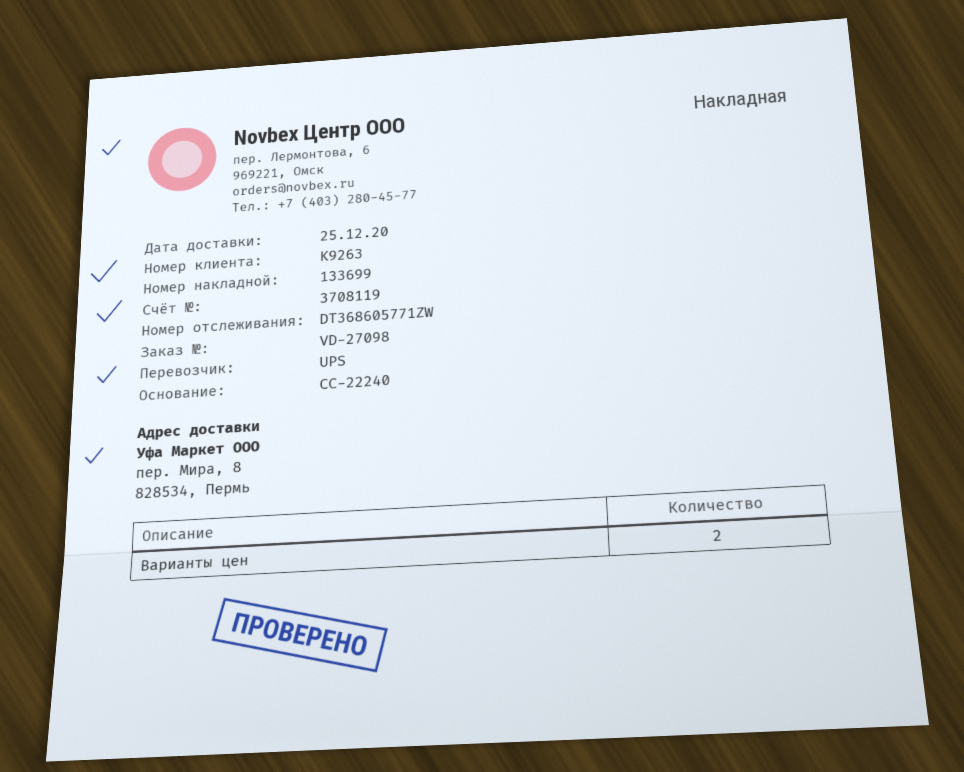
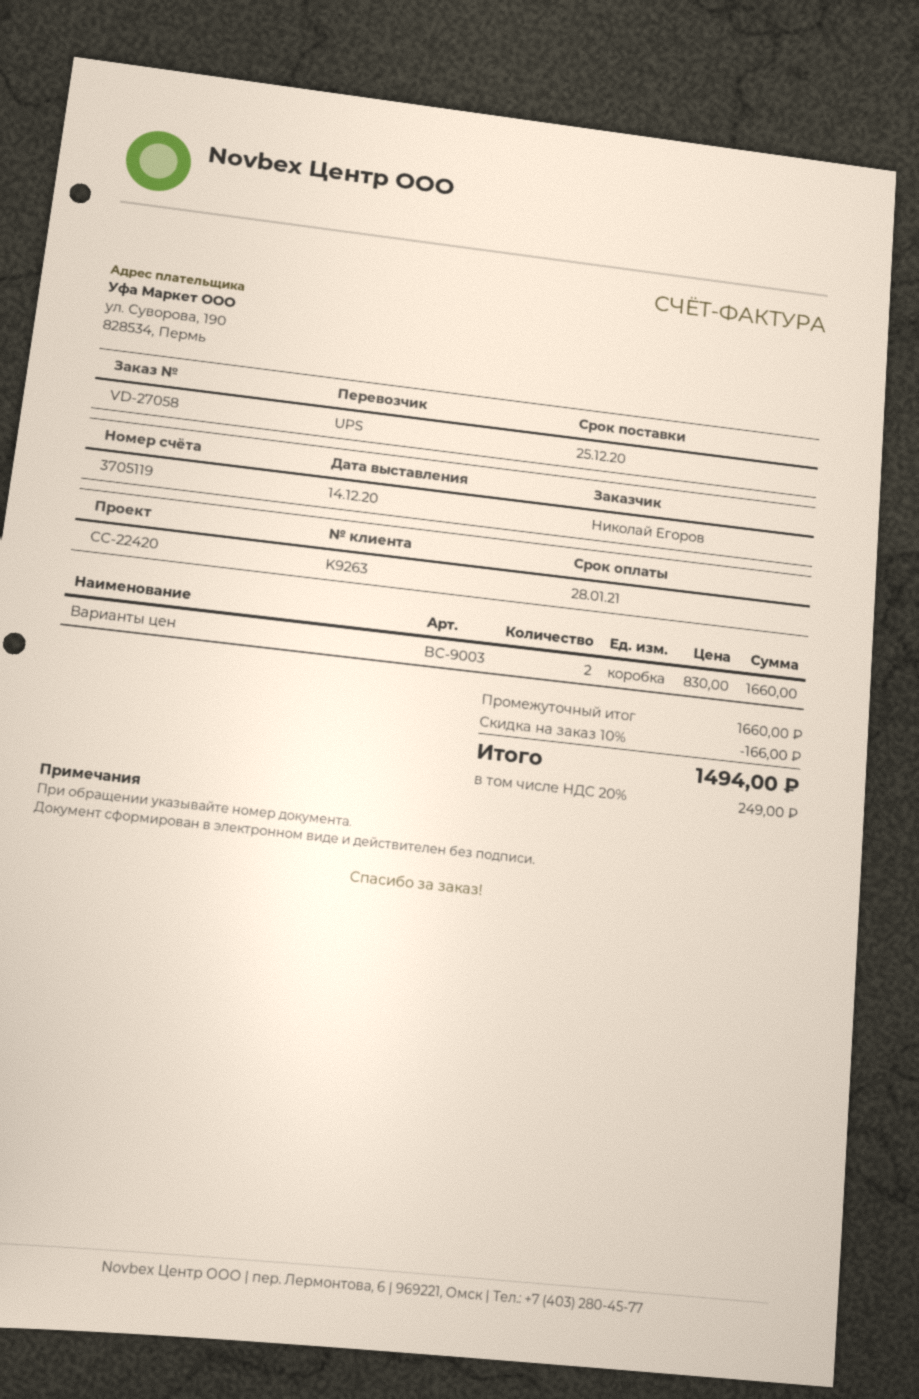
order number: VD-27098 -> VD-27058
invoice number: 3708119 -> 3705119
reference: CC-22240 -> CC-22420

